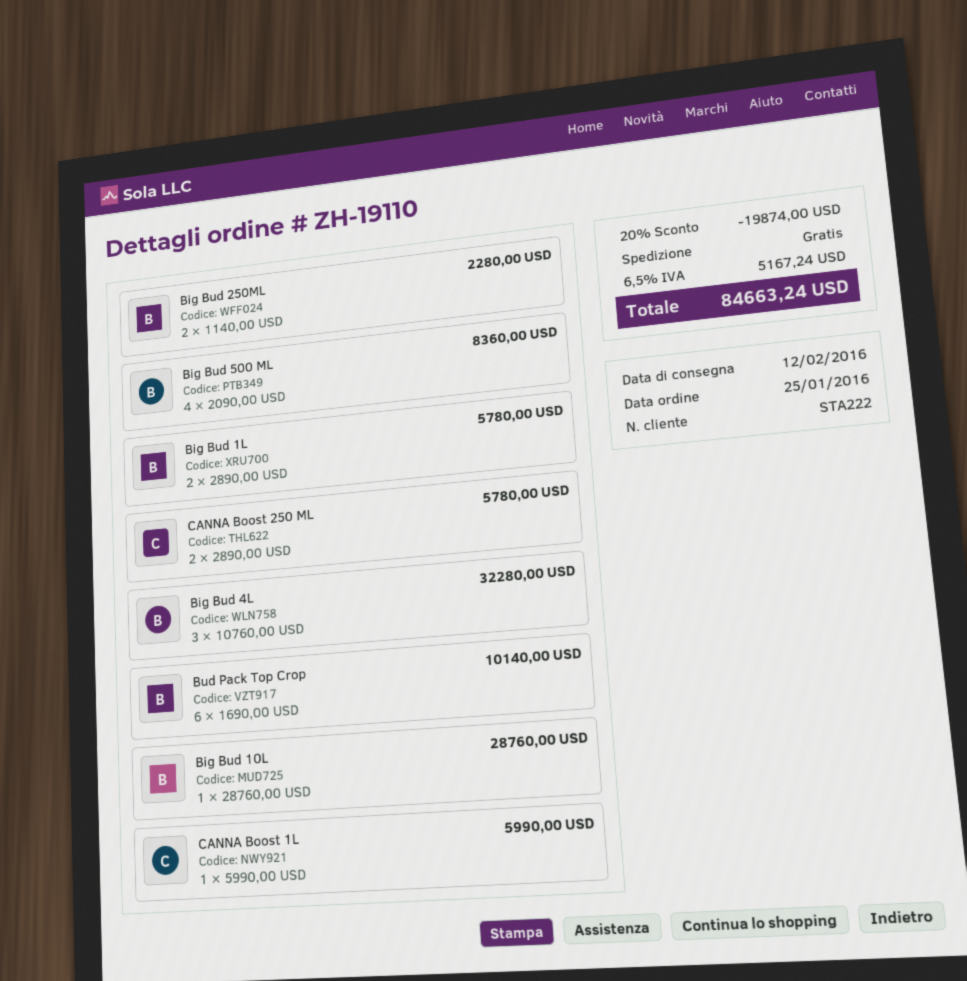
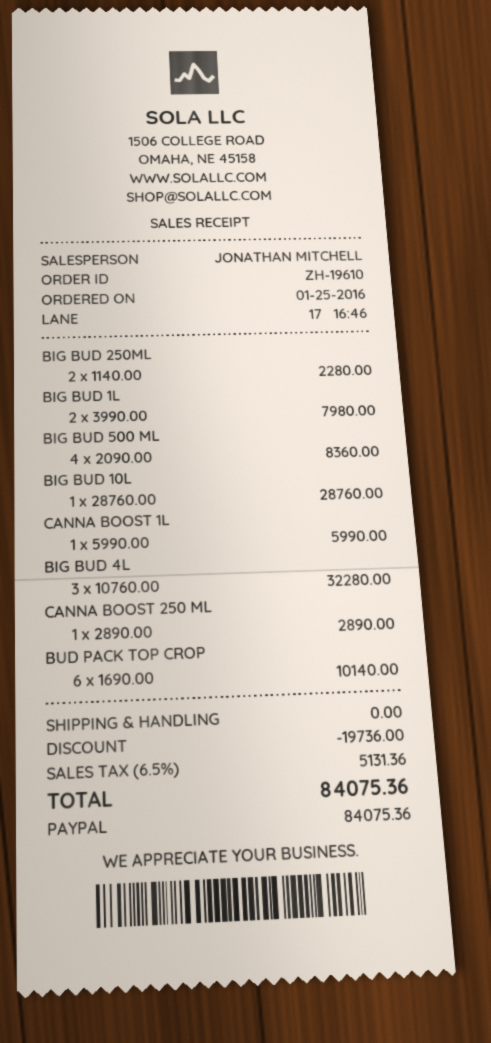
order number: ZH-19110 -> ZH-19610
Big Bud 1L: 2 x 2890.00 = 5780.00 -> 2 x 3990.00 = 7980.00
CANNA Boost 250 ML: 2 x 2890.00 = 5780.00 -> 1 x 2890.00 = 2890.00
discount: 19874.00 -> 19736.00
tax: 6.5% = 5167.24 -> 6.5% = 5131.36
total: 84663.24 -> 84075.36

